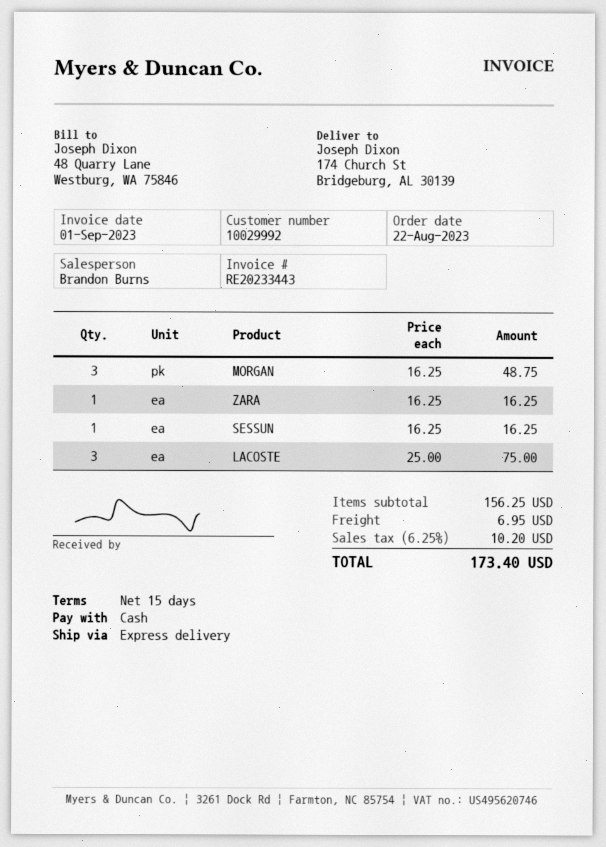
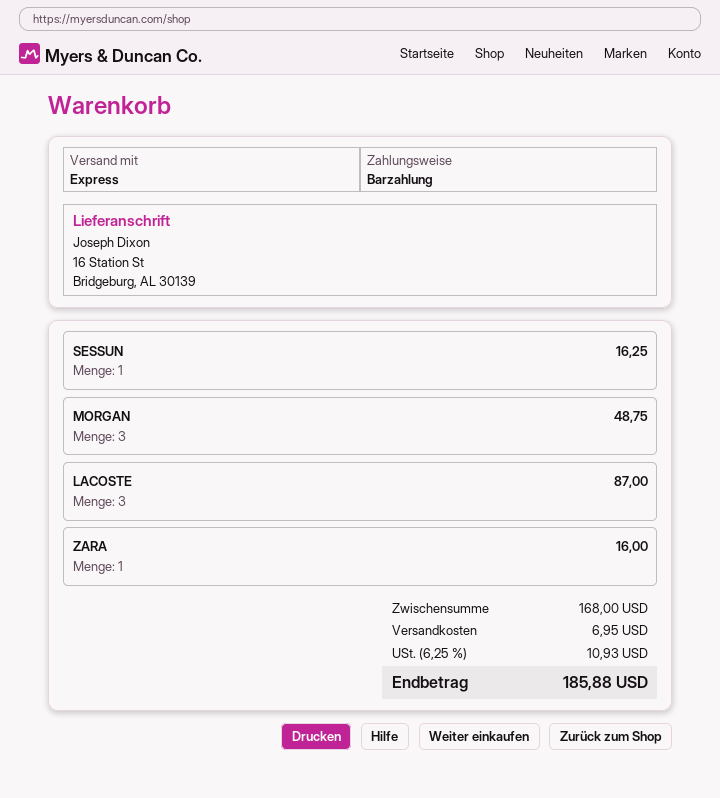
ship to: 174 Church St, Bridgeburg, AL 30139 -> 16 Station St, Bridgeburg, AL 30139
ZARA: 1 for 16.25 -> 1 for 16.00
LACOSTE: 3 for 75.00 -> 3 for 87.00
subtotal: 156.25 -> 168.00
tax: 6.25% = 10.20 -> 6.25% = 10.93
total: 173.40 -> 185.88

